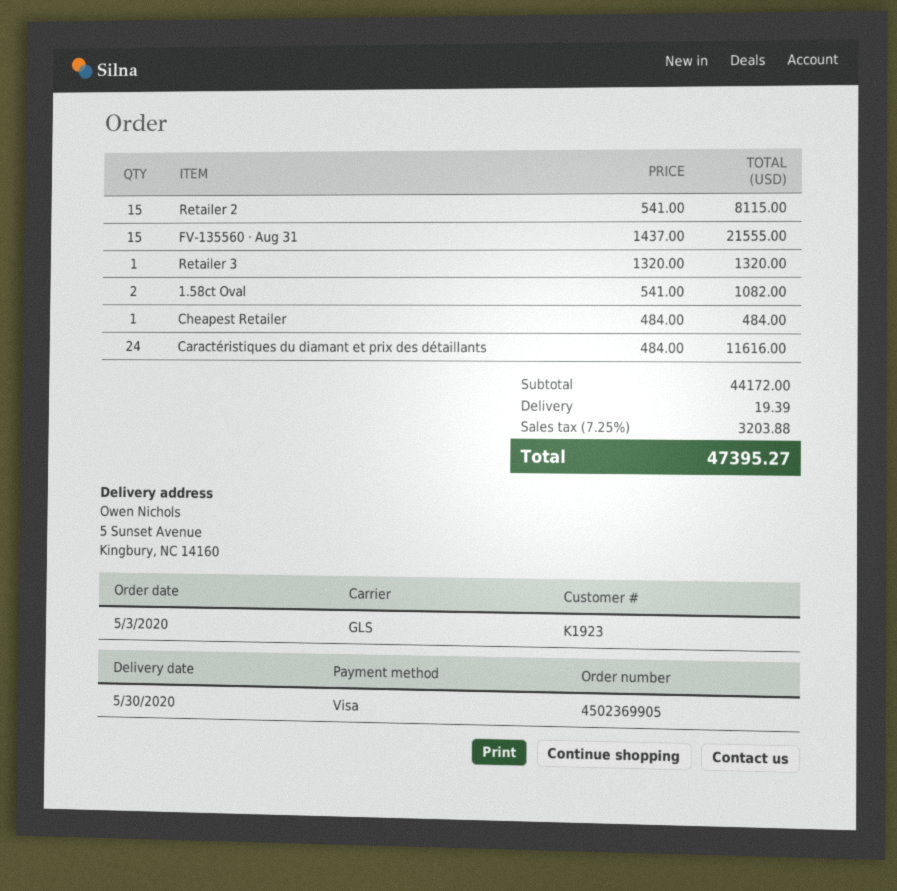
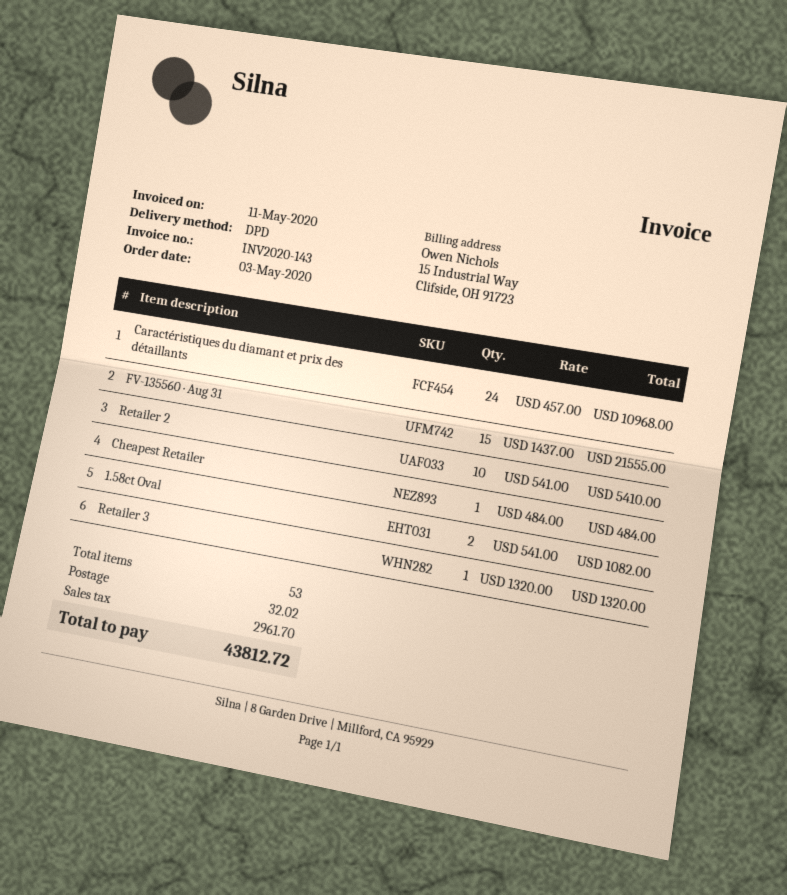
shipping method: GLS -> DPD
Retailer 2: 15 x 541.00 = 8115.00 -> 10 x 541.00 = 5410.00
Caractéristiques du diamant et prix des détaillants: 24 x 484.00 = 11616.00 -> 24 x 457.00 = 10968.00
shipping: 19.39 -> 32.02
tax: 3203.88 -> 2961.70
total: 47395.27 -> 43812.72

